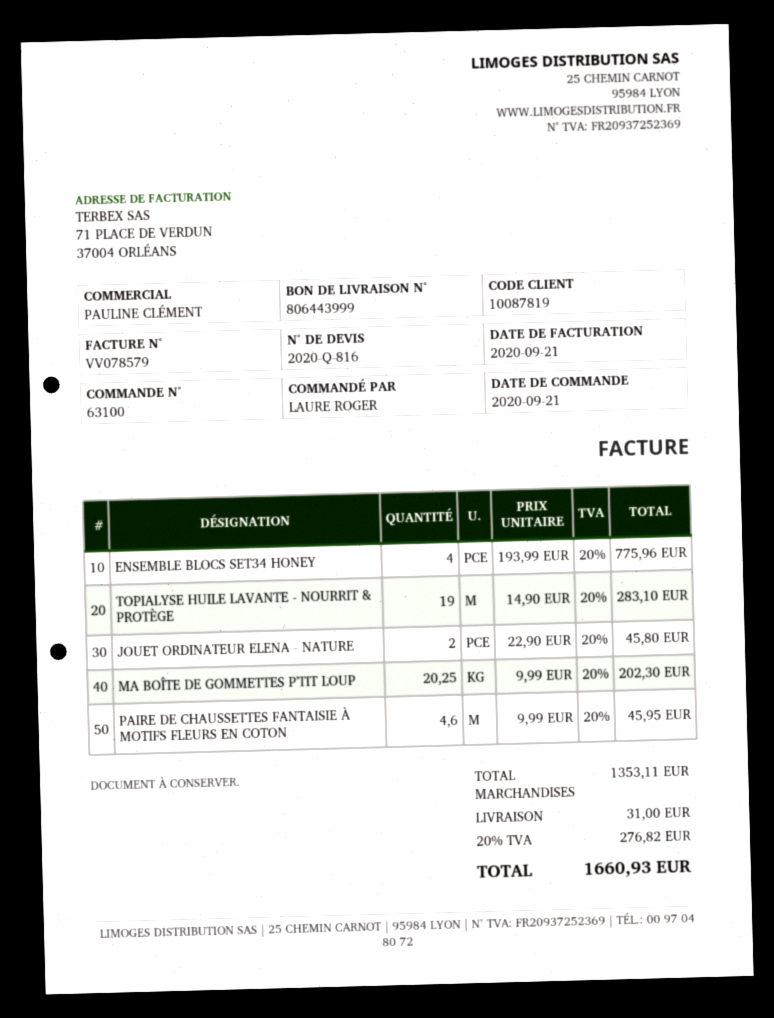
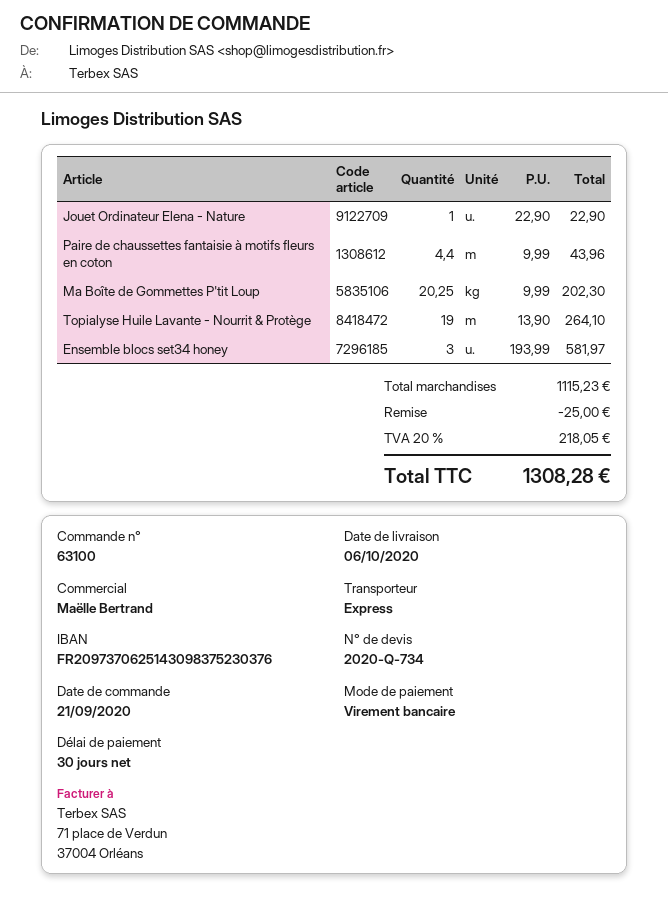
quote number: 2020-Q-816 -> 2020-Q-734
sales rep: PAULINE CLÉMENT -> Maëlle Bertrand
ENSEMBLE BLOCS SET34 HONEY: 4 x 193.99 = 775.96 -> 3 x 193.99 = 581.97
TOPIALYSE HUILE LAVANTE - NOURRIT & PROTÈGE: 19 x 14.90 = 283.10 -> 19 x 13.90 = 264.10
JOUET ORDINATEUR ELENA - NATURE: 2 x 22.90 = 45.80 -> 1 x 22.90 = 22.90
PAIRE DE CHAUSSETTES FANTAISIE À MOTIFS FLEURS EN COTON: 4.6 x 9.99 = 45.95 -> 4.4 x 9.99 = 43.96
subtotal: 1353.11 -> 1115.23
discount: none -> 25.00
shipping: 31.00 -> none
tax: 20% = 276.82 -> 20% = 218.05
total: 1660.93 -> 1308.28

